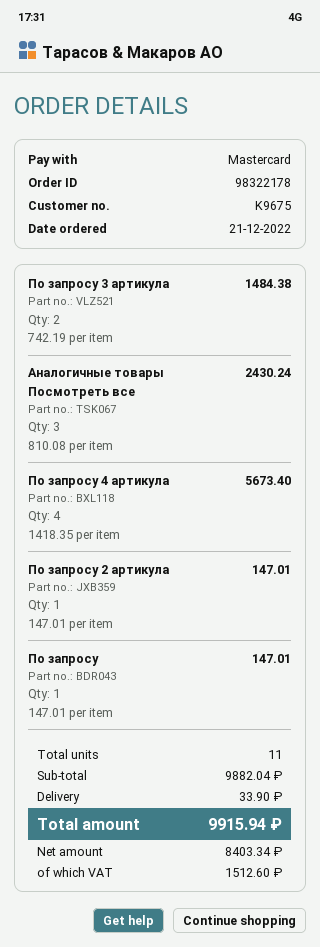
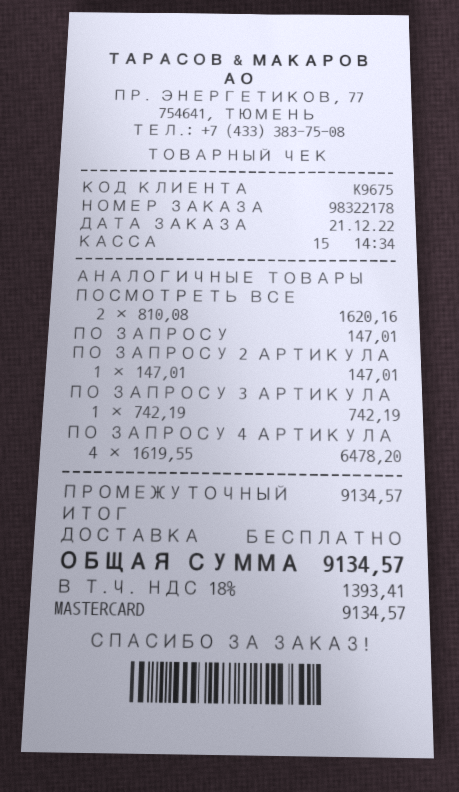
По запросу 3 артикула: 2 x 742.19 = 1484.38 -> 1 x 742.19 = 742.19
Аналогичные товары Посмотреть все: 3 x 810.08 = 2430.24 -> 2 x 810.08 = 1620.16
По запросу 4 артикула: 4 x 1418.35 = 5673.40 -> 4 x 1619.55 = 6478.20
subtotal: 9882.04 -> 9134.57
shipping: 33.90 -> 0.00
tax: 1512.60 -> 1393.41
total: 9915.94 -> 9134.57

